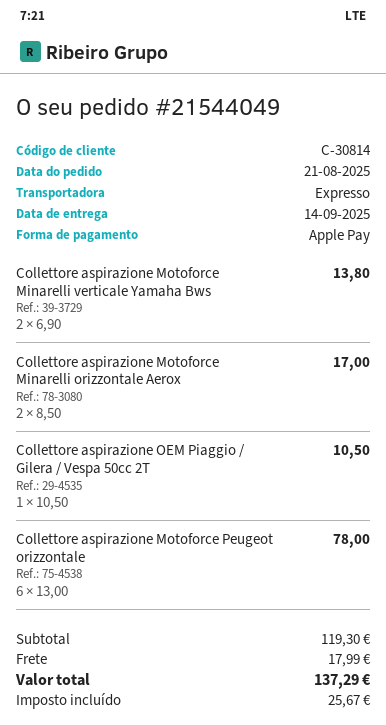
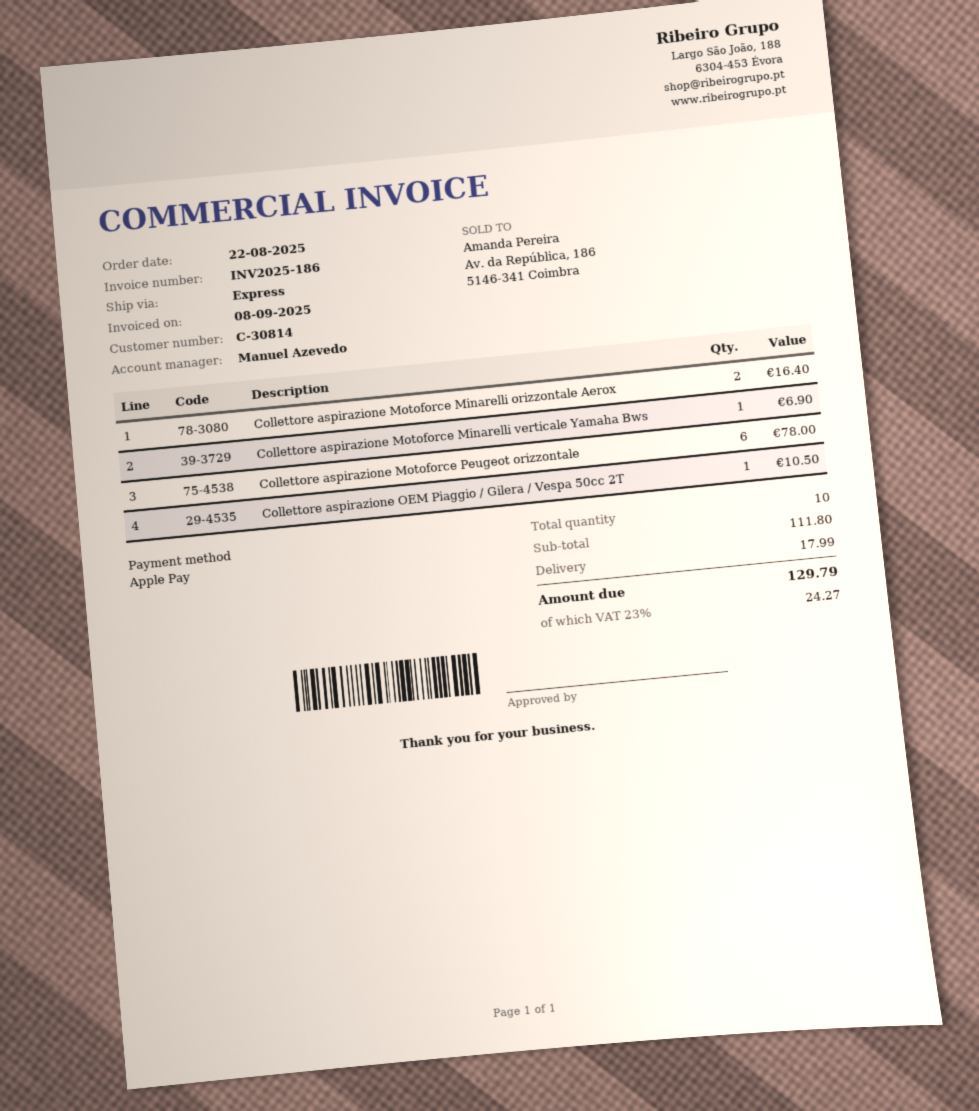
order date: 2025-08-21 -> 2025-08-22
Collettore aspirazione Motoforce Minarelli verticale Yamaha Bws: 2 for 13.80 -> 1 for 6.90
Collettore aspirazione Motoforce Minarelli orizzontale Aerox: 2 for 17.00 -> 2 for 16.40
subtotal: 119.30 -> 111.80
tax: 25.67 -> 24.27
total: 137.29 -> 129.79

